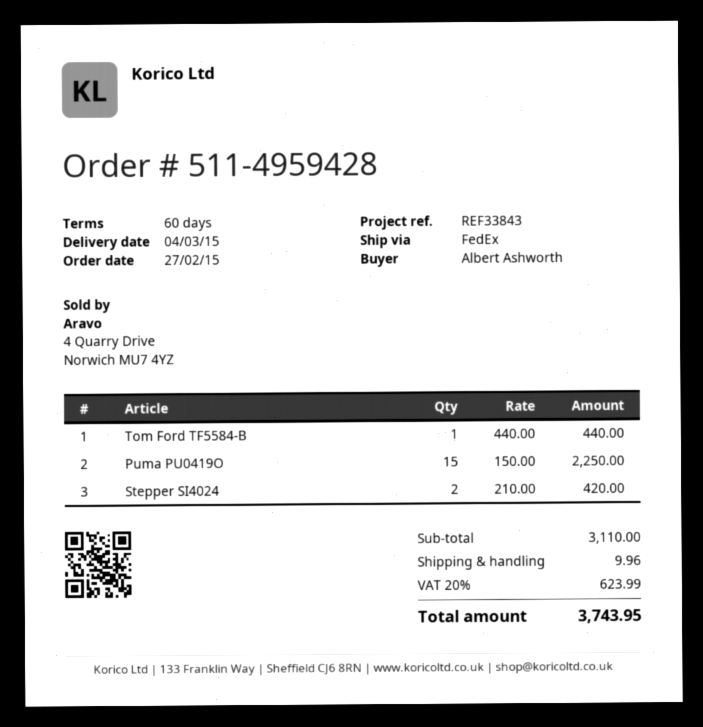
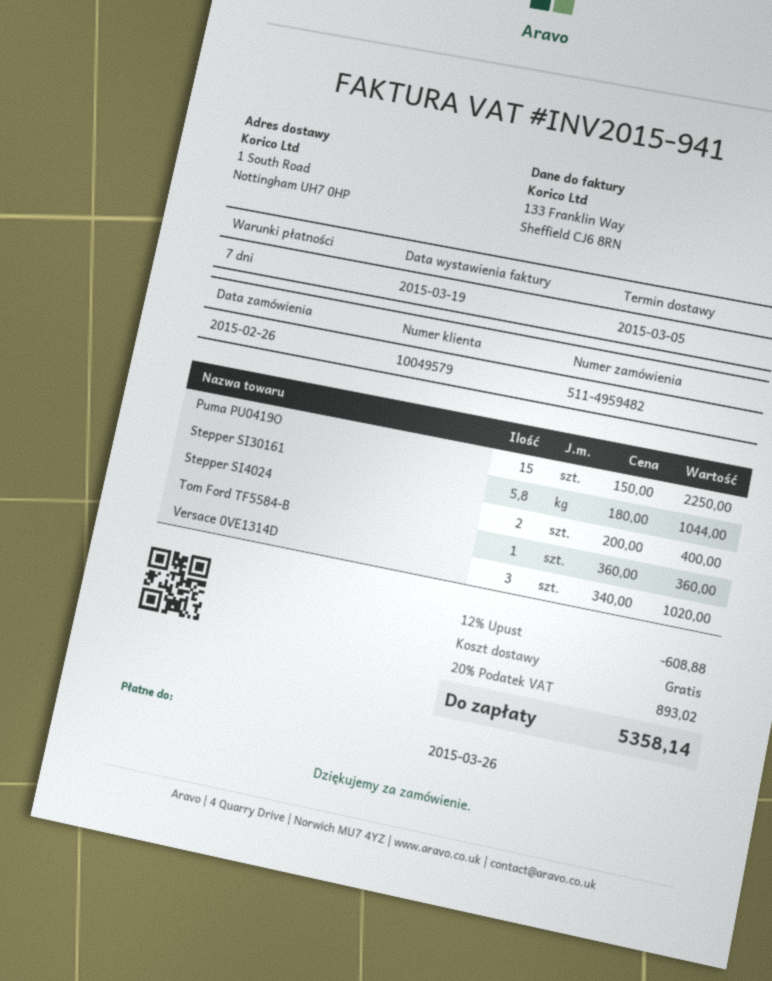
order number: 511-4959428 -> 511-4959482
order date: 2015-02-27 -> 2015-02-26
delivery date: 2015-03-04 -> 2015-03-05
payment terms: 60 days -> 7 days
Tom Ford TF5584-B: 1 x 440.00 = 440.00 -> 1 x 360.00 = 360.00
Stepper SI4024: 2 x 210.00 = 420.00 -> 2 x 200.00 = 400.00
Stepper SI30161: none -> 5.8 x 180.00 = 1044.00
Versace 0VE1314D: none -> 3 x 340.00 = 1020.00
discount: none -> 12% = 608.88
shipping: 9.96 -> 0.00
tax: 20% = 623.99 -> 20% = 893.02
total: 3743.95 -> 5358.14

